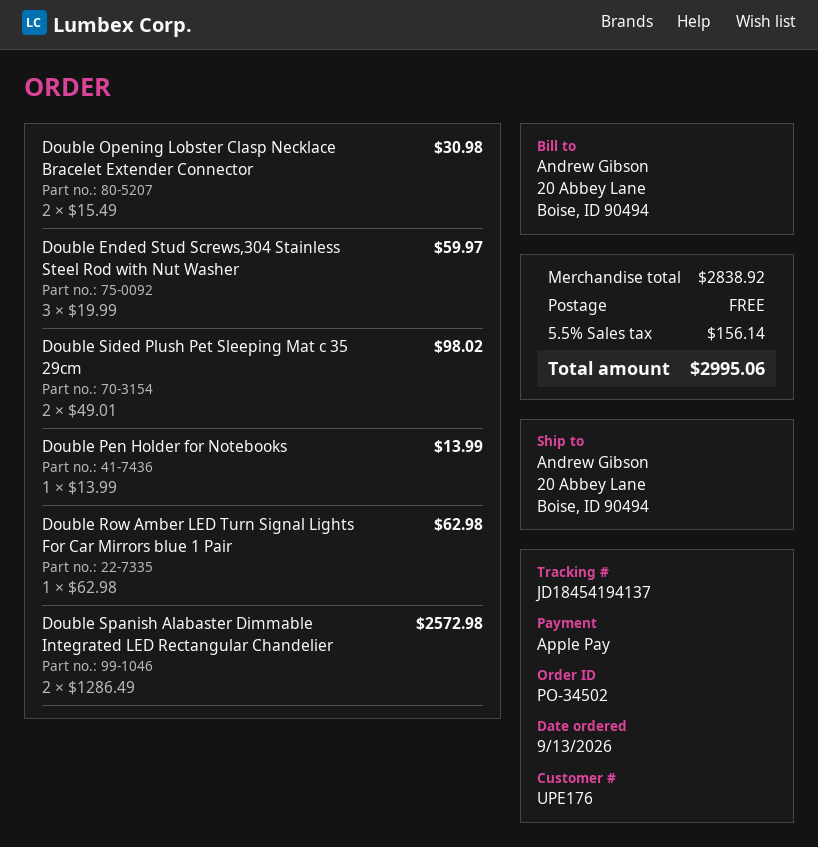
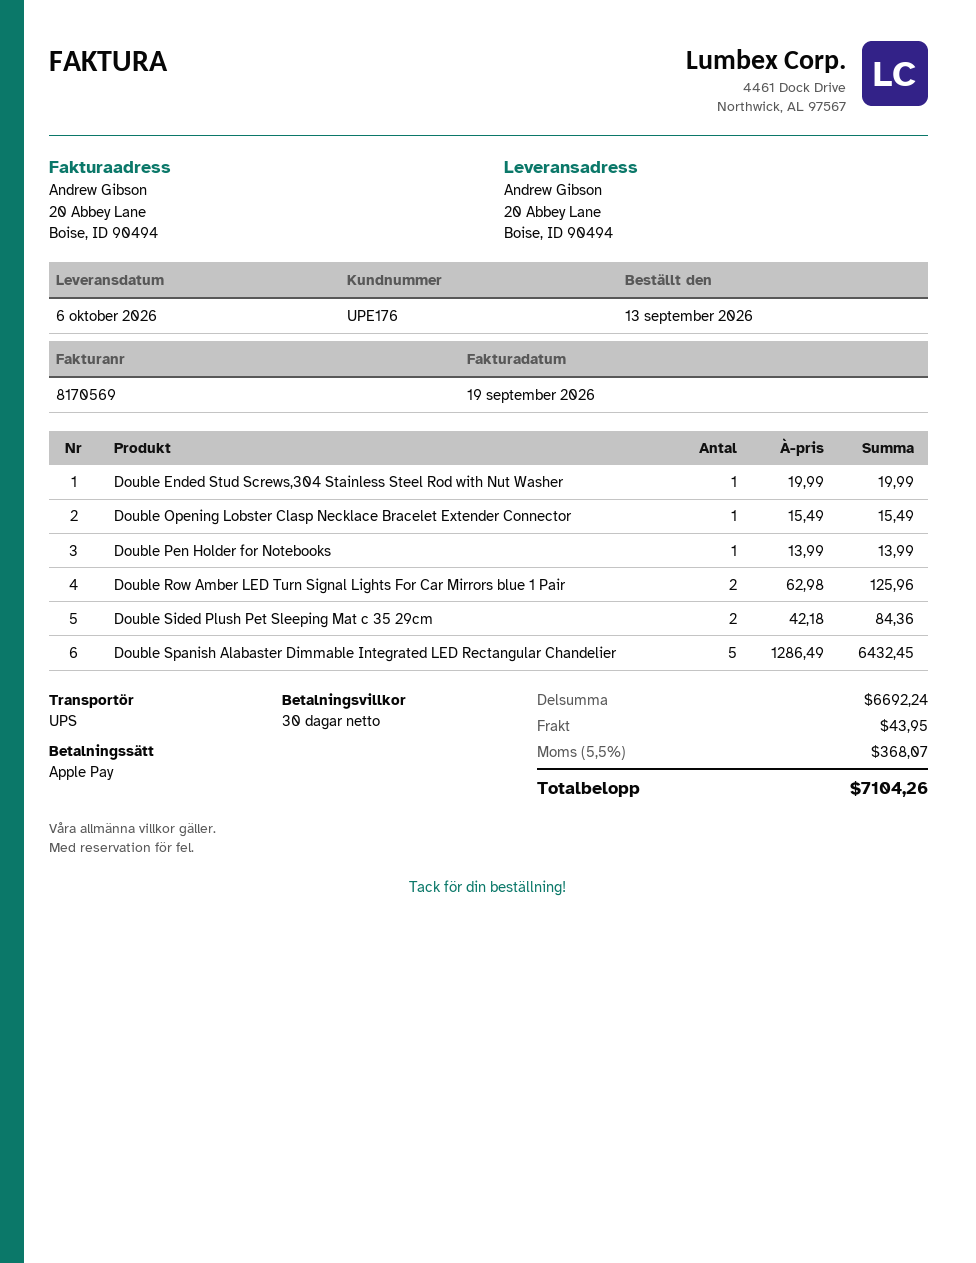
Double Opening Lobster Clasp Necklace Bracelet Extender Connector: 2 x 15.49 = 30.98 -> 1 x 15.49 = 15.49
Double Ended Stud Screws,304 Stainless Steel Rod with Nut Washer: 3 x 19.99 = 59.97 -> 1 x 19.99 = 19.99
Double Sided Plush Pet Sleeping Mat c 35 29cm: 2 x 49.01 = 98.02 -> 2 x 42.18 = 84.36
Double Row Amber LED Turn Signal Lights For Car Mirrors blue 1 Pair: 1 x 62.98 = 62.98 -> 2 x 62.98 = 125.96
Double Spanish Alabaster Dimmable Integrated LED Rectangular Chandelier: 2 x 1286.49 = 2572.98 -> 5 x 1286.49 = 6432.45
subtotal: 2838.92 -> 6692.24
shipping: 0.00 -> 43.95
tax: 5.5% = 156.14 -> 5.5% = 368.07
total: 2995.06 -> 7104.26

